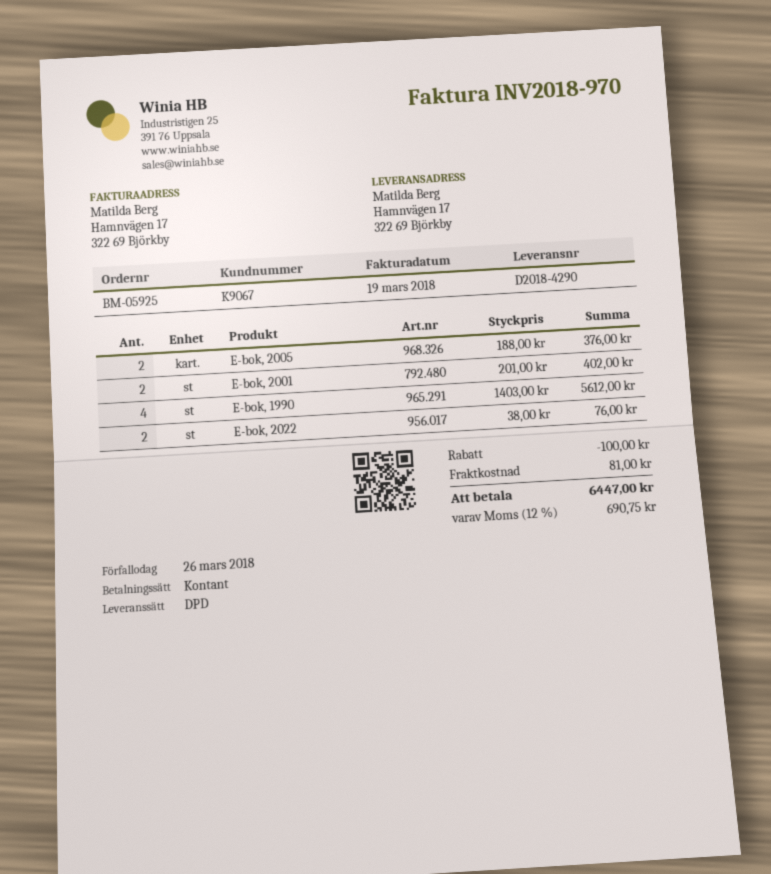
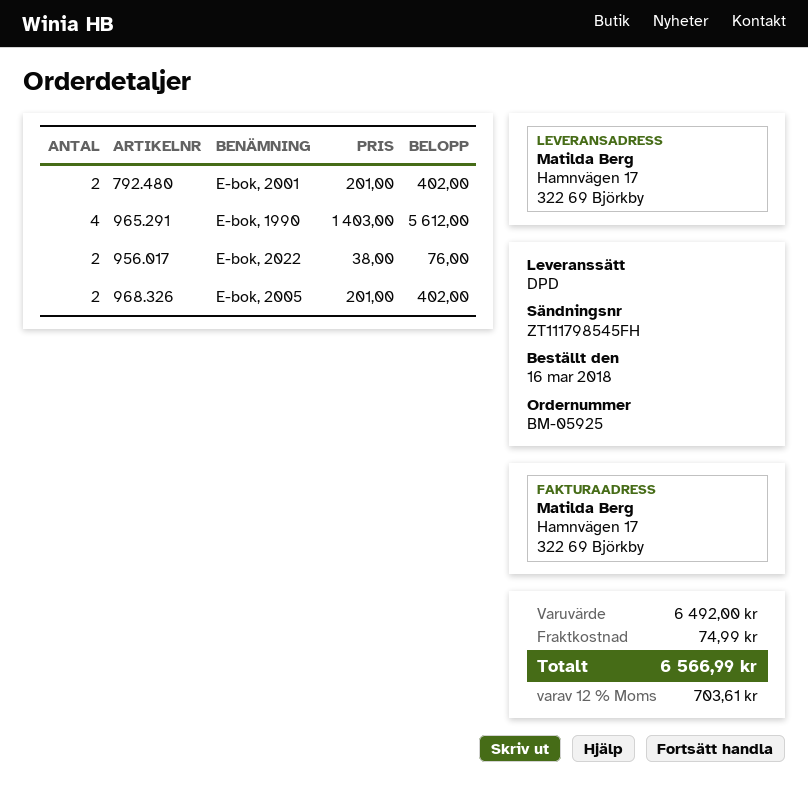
E-bok, 2005: 2 x 188.00 = 376.00 -> 2 x 201.00 = 402.00
discount: 100.00 -> none
shipping: 81.00 -> 74.99
tax: 12% = 690.75 -> 12% = 703.61
total: 6447.00 -> 6566.99

